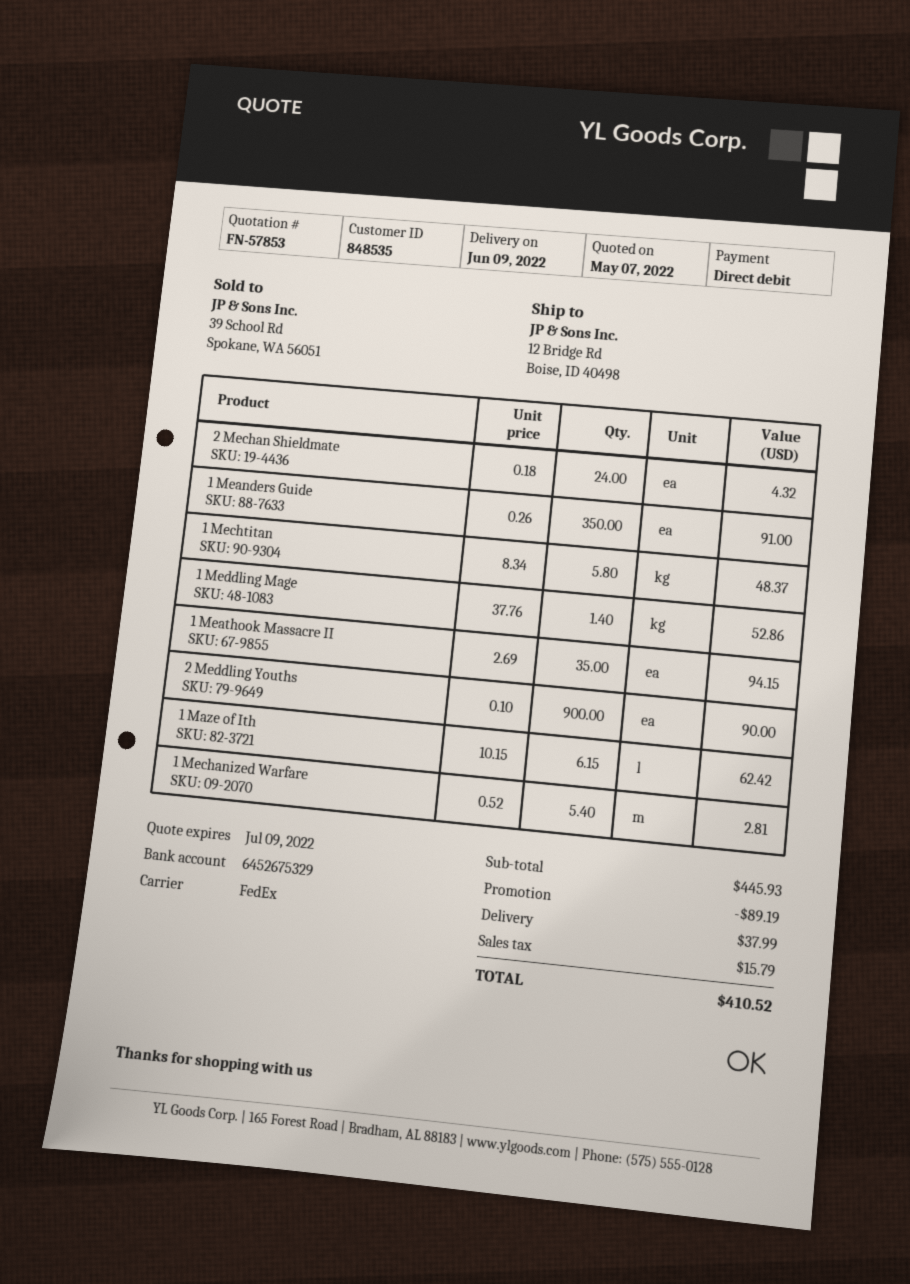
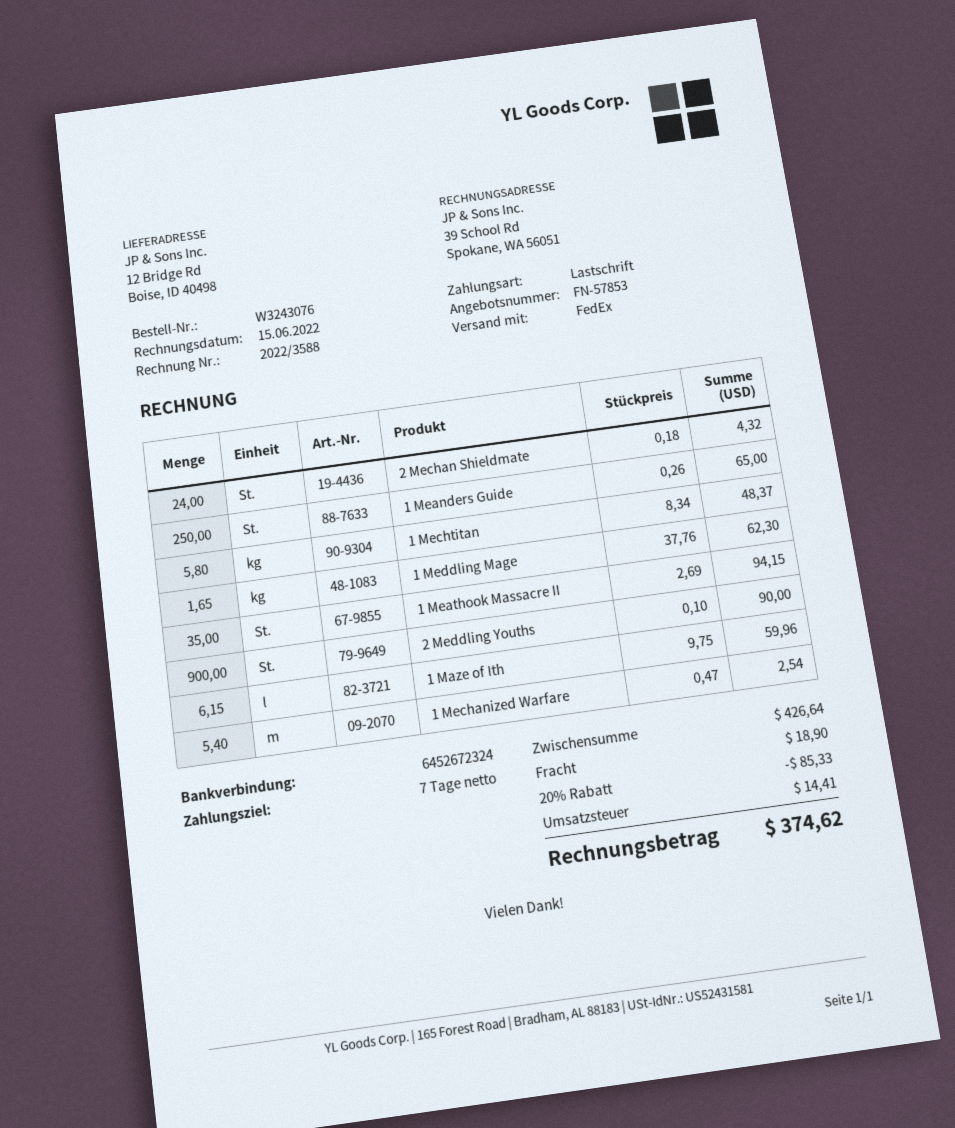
bank account: 6452675329 -> 6452672324
1 Meanders Guide: 350 x 0.26 = 91.00 -> 250 x 0.26 = 65.00
1 Meddling Mage: 1.4 x 37.76 = 52.86 -> 1.65 x 37.76 = 62.30
1 Maze of Ith: 6.15 x 10.15 = 62.42 -> 6.15 x 9.75 = 59.96
1 Mechanized Warfare: 5.4 x 0.52 = 2.81 -> 5.4 x 0.47 = 2.54
subtotal: 445.93 -> 426.64
discount: 89.19 -> 85.33
shipping: 37.99 -> 18.90
tax: 15.79 -> 14.41
total: 410.52 -> 374.62

